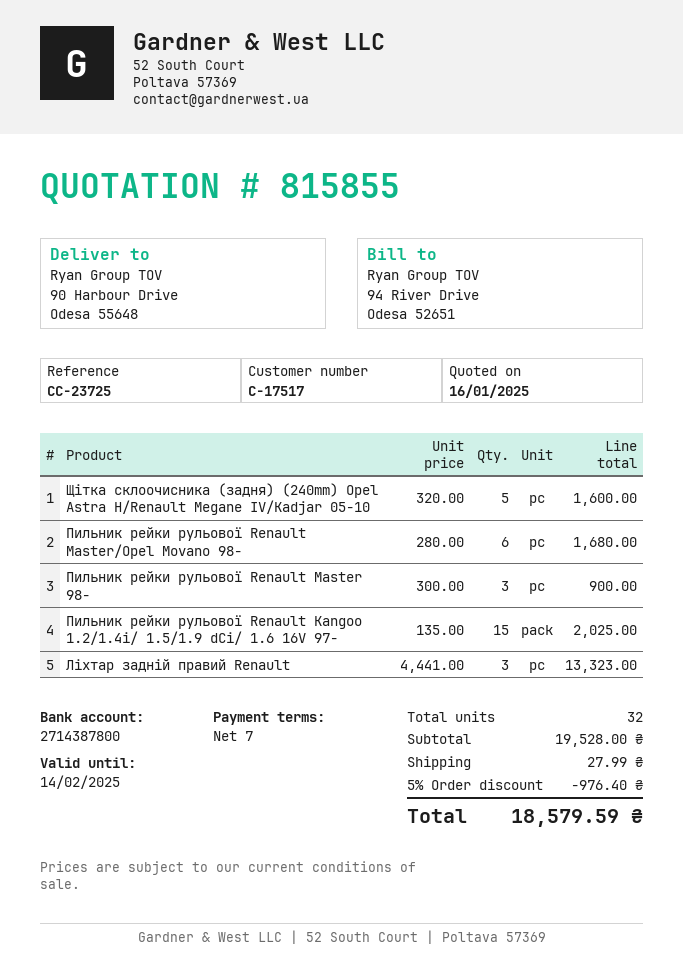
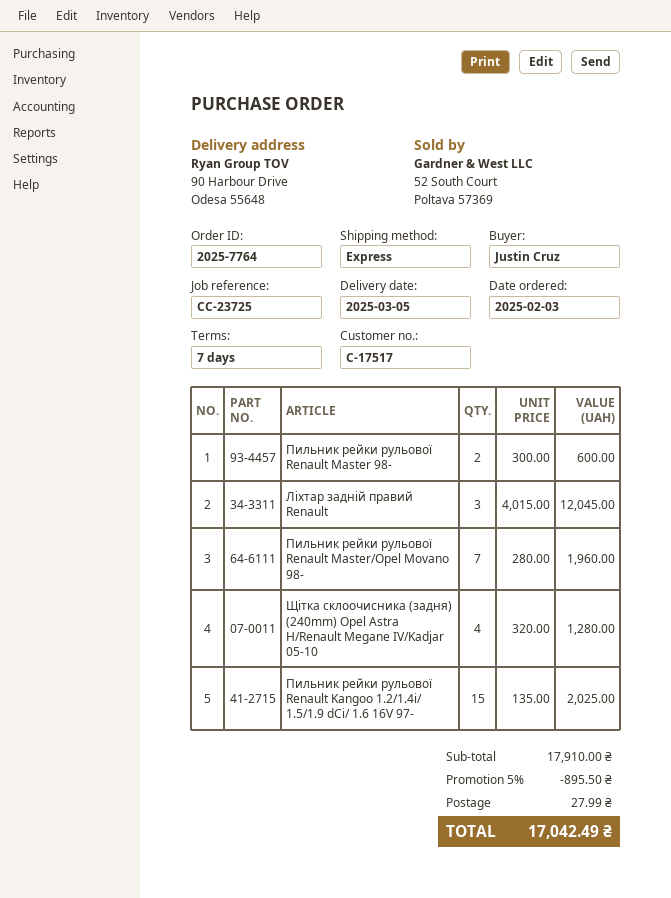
Щітка склоочисника (задня) (240mm) Opel Astra H/Renault Megane IV/Kadjar 05-10: 5 x 320.00 = 1600.00 -> 4 x 320.00 = 1280.00
Пильник рейки рульової Renault Master/Opel Movano 98-: 6 x 280.00 = 1680.00 -> 7 x 280.00 = 1960.00
Пильник рейки рульової Renault Master 98-: 3 x 300.00 = 900.00 -> 2 x 300.00 = 600.00
Ліхтар задній правий Renault: 3 x 4441.00 = 13323.00 -> 3 x 4015.00 = 12045.00
subtotal: 19528.00 -> 17910.00
discount: 5% = 976.40 -> 5% = 895.50
total: 18579.59 -> 17042.49

